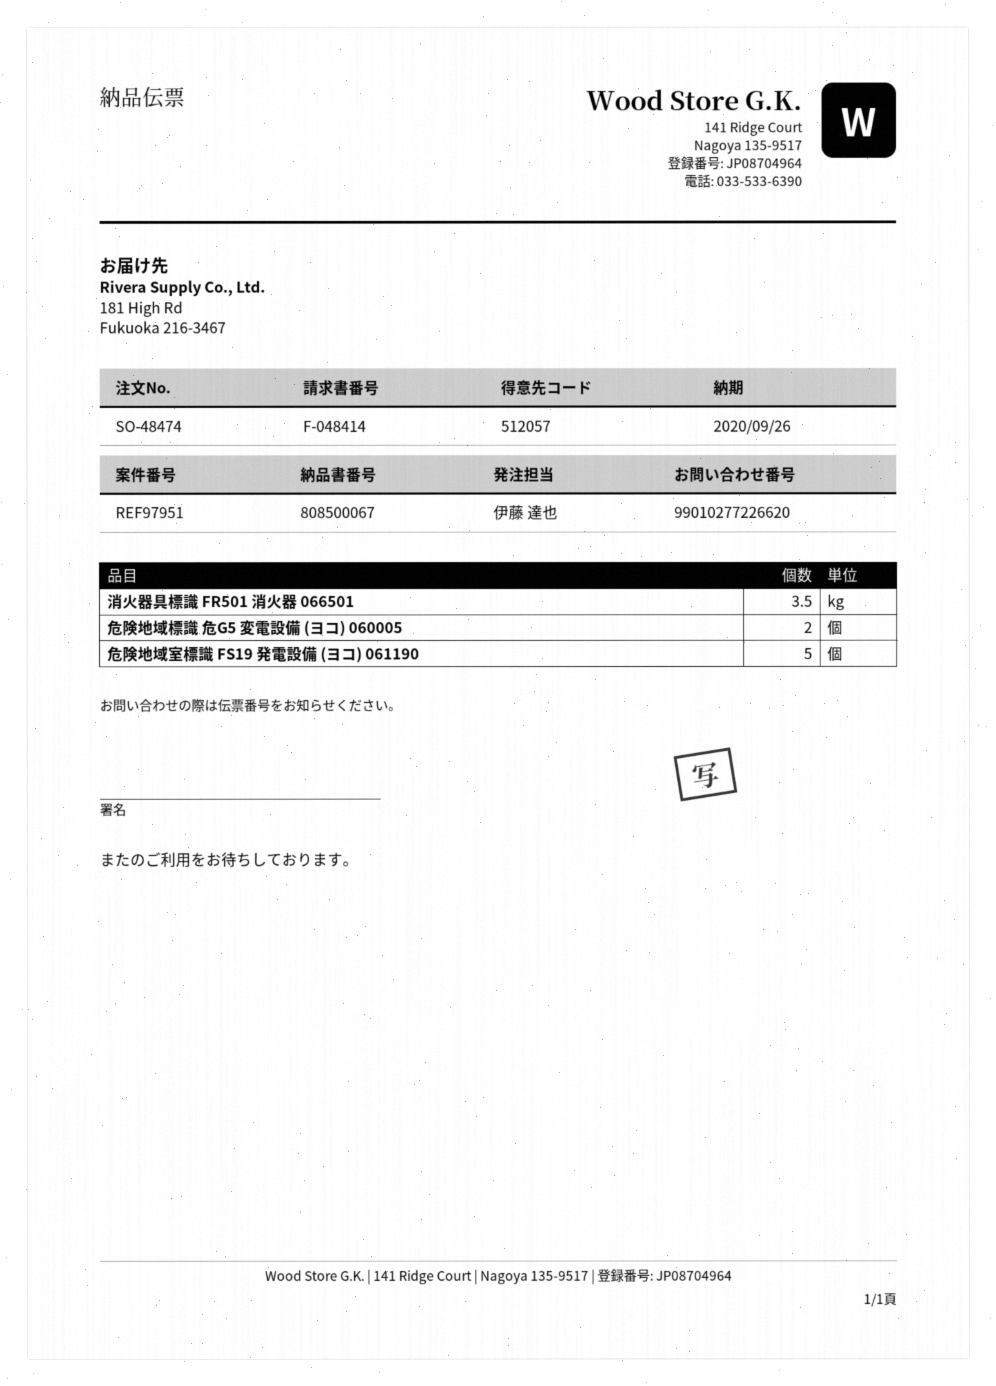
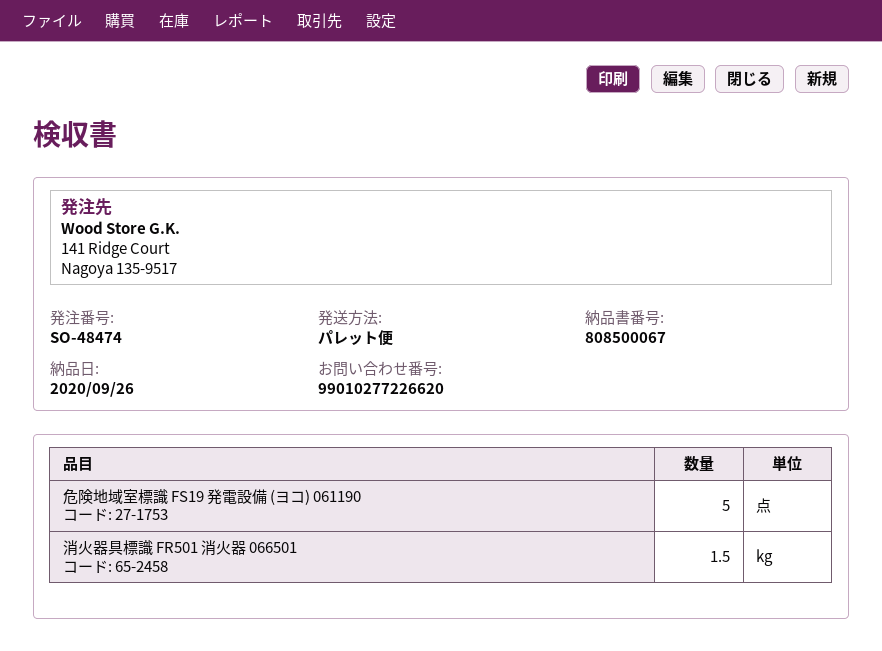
消火器具標識 FR501 消火器 066501: 3.5 -> 1.5
危険地域標識 危G5 変電設備 (ヨコ) 060005: 2 -> none

